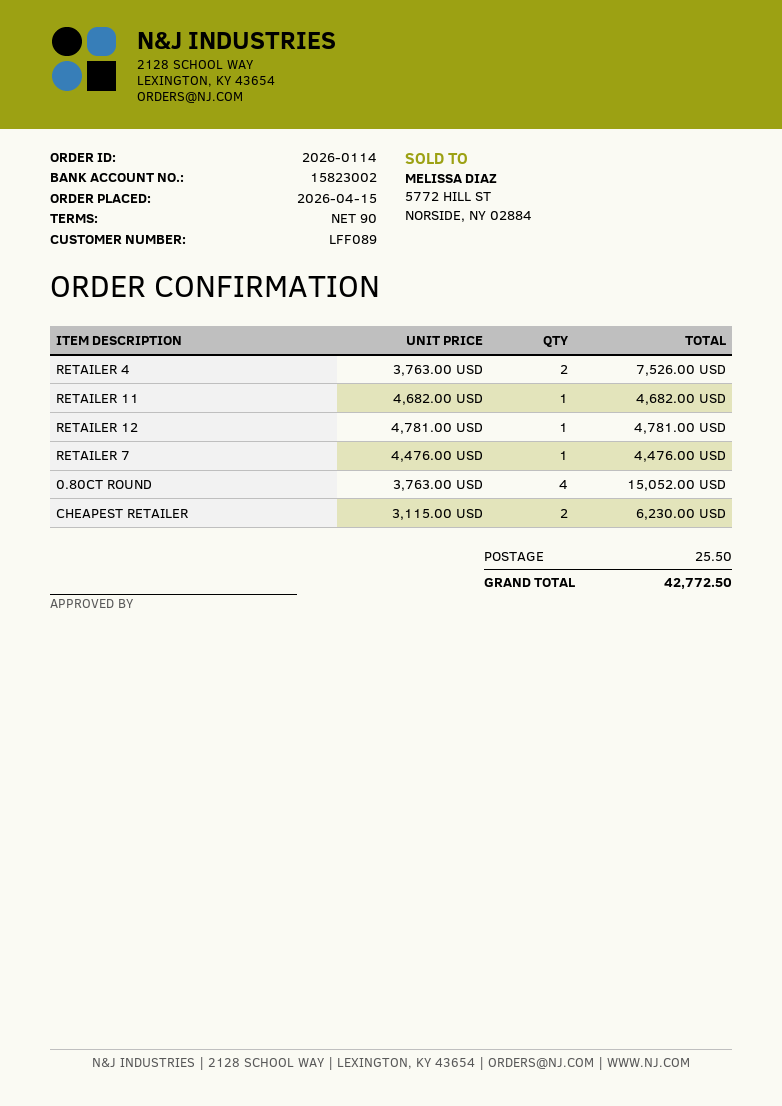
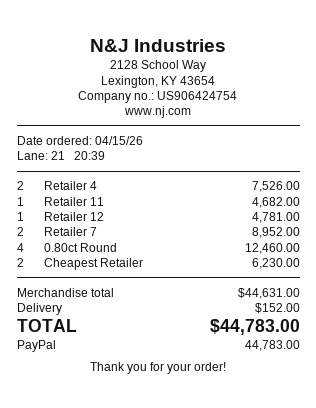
RETAILER 7: 1 for 4476.00 -> 2 for 8952.00
0.80CT ROUND: 4 for 15052.00 -> 4 for 12460.00
shipping: 25.50 -> 152.00
total: 42772.50 -> 44783.00

